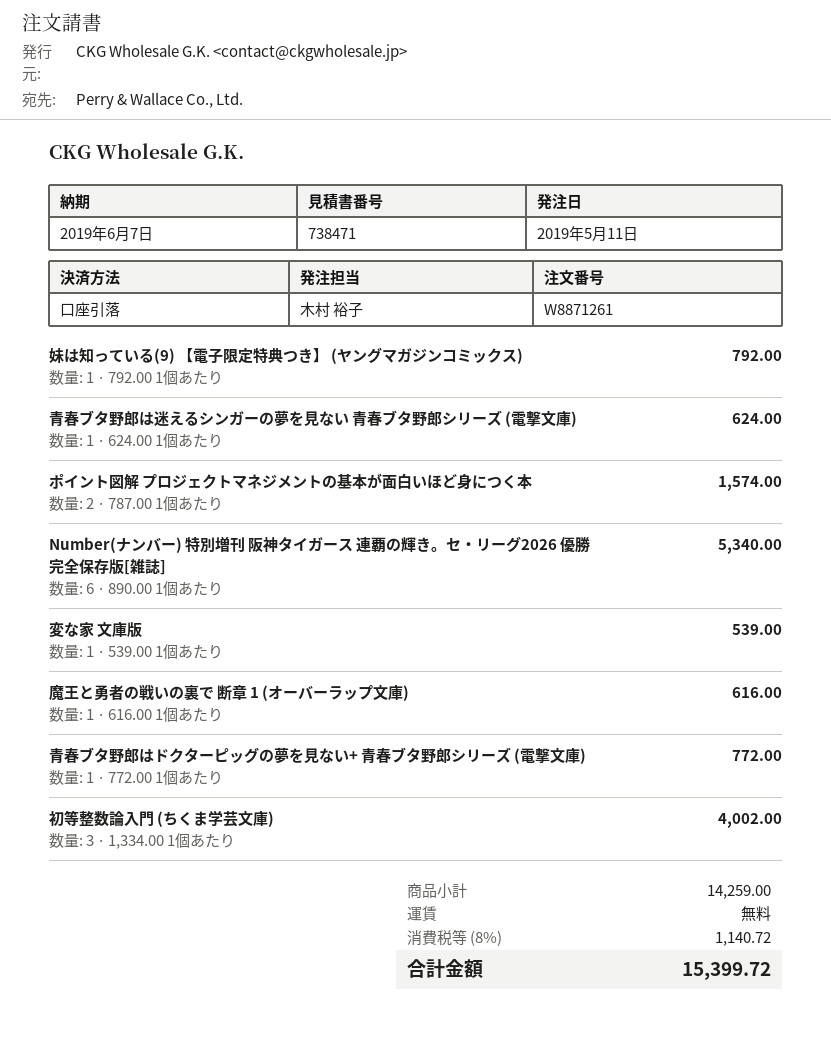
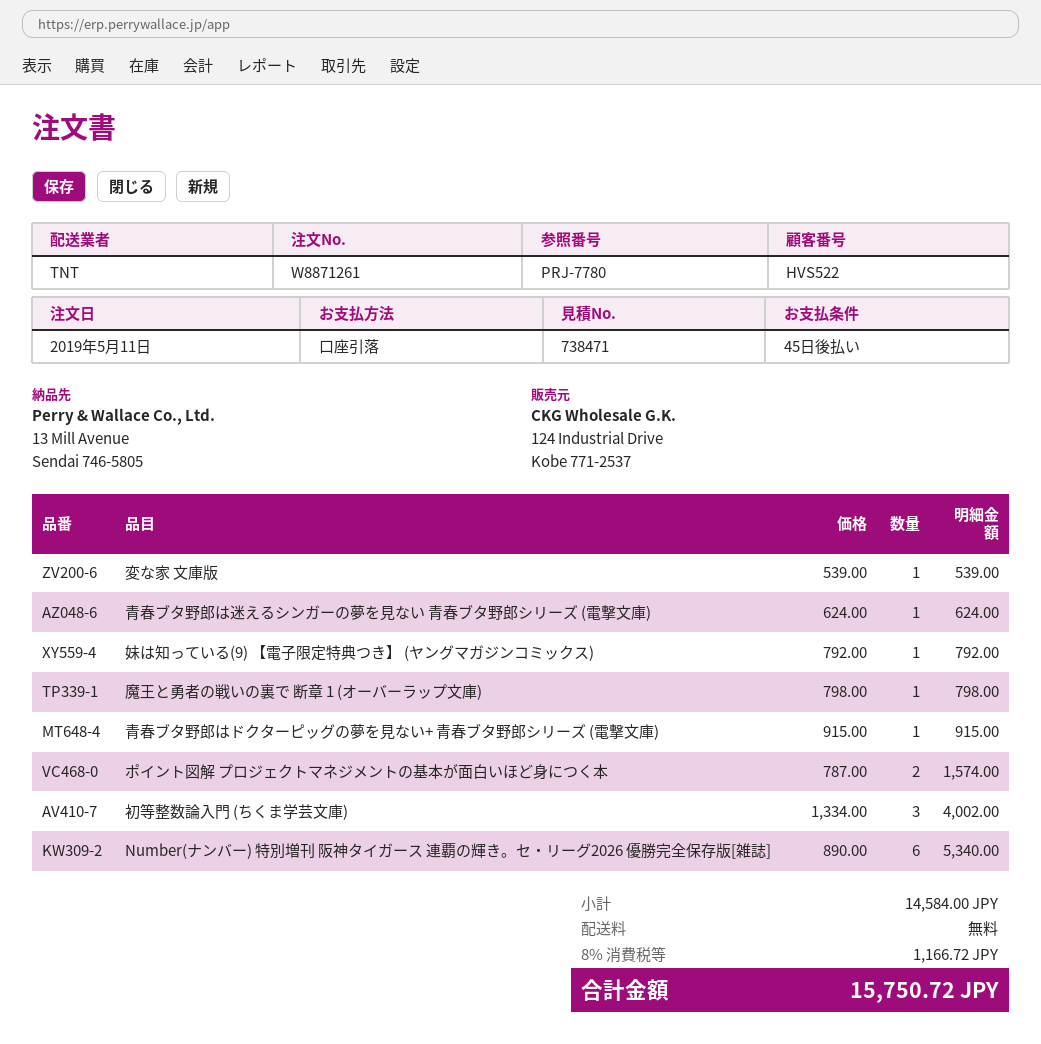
魔王と勇者の戦いの裏で 断章 1 (オーバーラップ文庫): 1 x 616.00 = 616.00 -> 1 x 798.00 = 798.00
青春ブタ野郎はドクターピッグの夢を見ない+ 青春ブタ野郎シリーズ (電撃文庫): 1 x 772.00 = 772.00 -> 1 x 915.00 = 915.00
subtotal: 14259.00 -> 14584.00
tax: 8% = 1140.72 -> 8% = 1166.72
total: 15399.72 -> 15750.72

